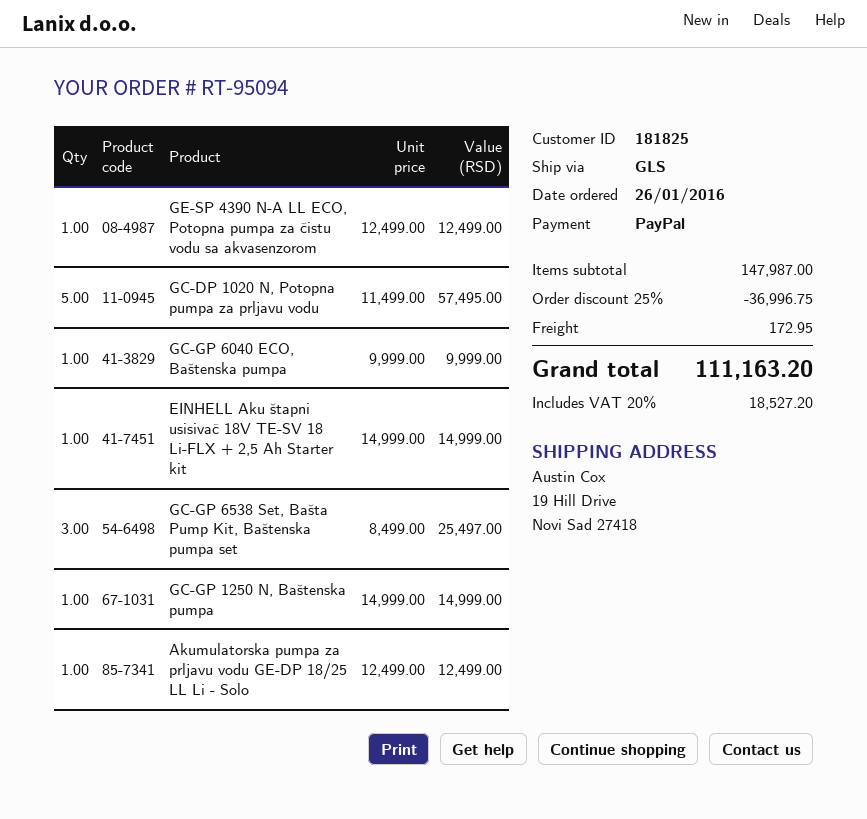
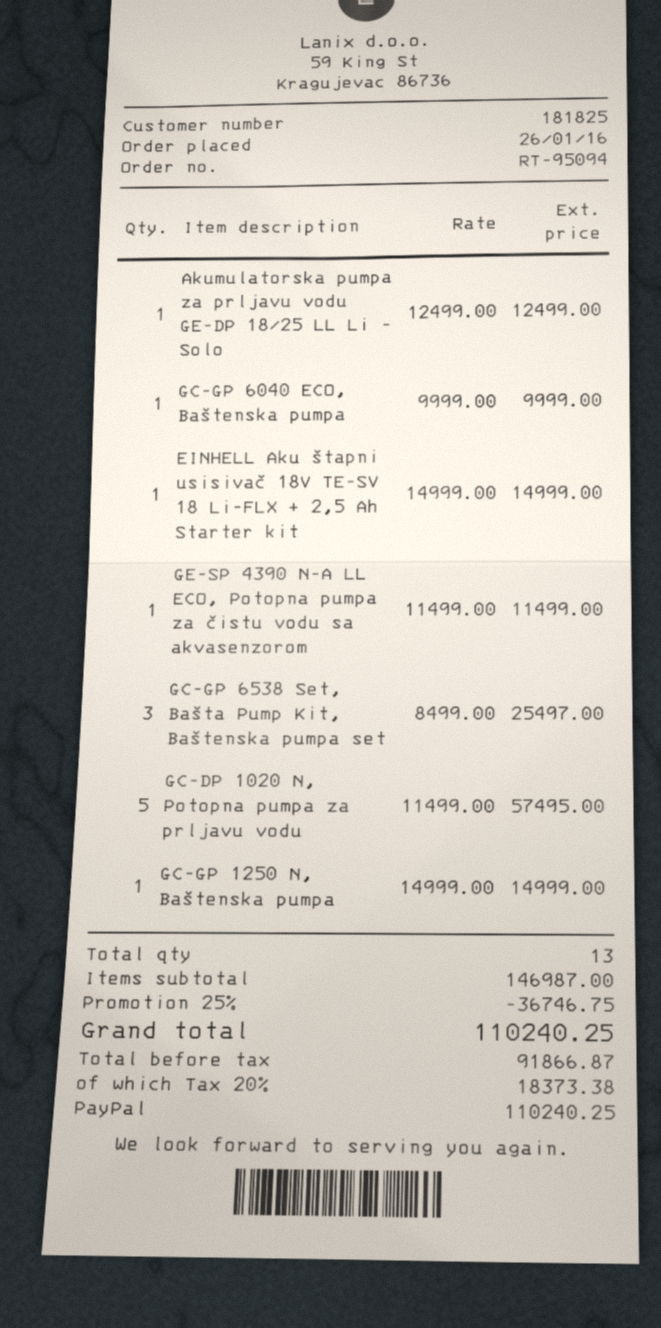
GE-SP 4390 N-A LL ECO, Potopna pumpa za čistu vodu sa akvasenzorom: 1 x 12499.00 = 12499.00 -> 1 x 11499.00 = 11499.00
subtotal: 147987.00 -> 146987.00
discount: 25% = 36996.75 -> 25% = 36746.75
shipping: 172.95 -> none
tax: 20% = 18527.20 -> 20% = 18373.38
total: 111163.20 -> 110240.25

